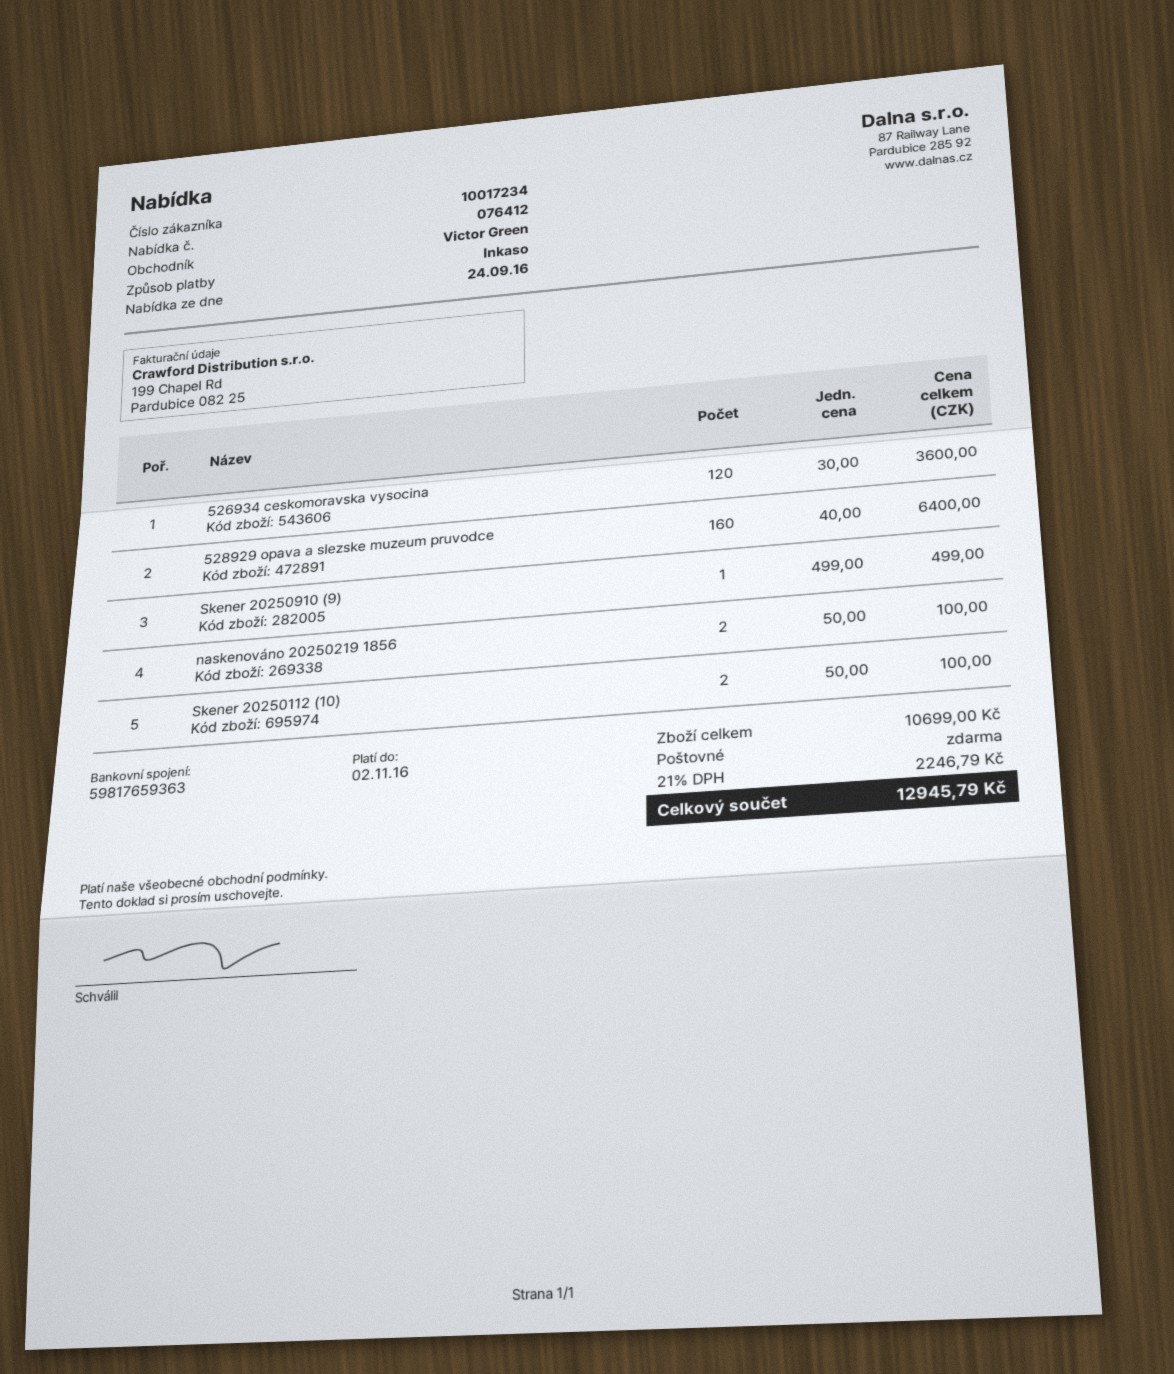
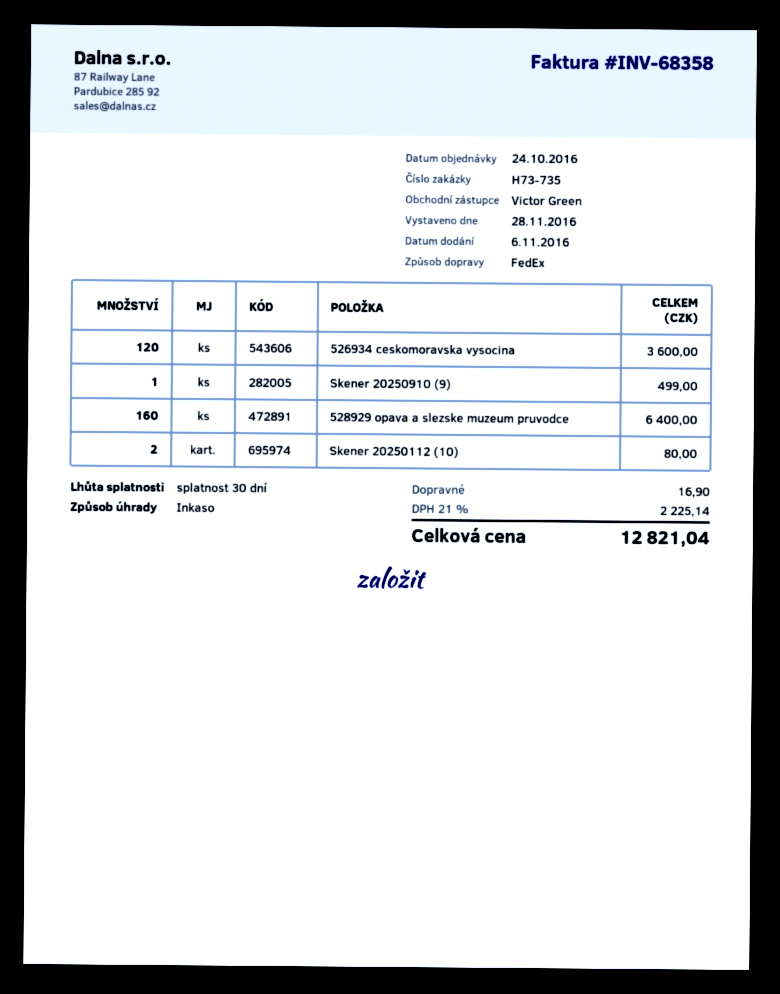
naskenováno 20250219 1856: 2 for 100.00 -> none
Skener 20250112 (10): 2 for 100.00 -> 2 for 80.00
shipping: 0.00 -> 16.90
tax: 21% = 2246.79 -> 21% = 2225.14
total: 12945.79 -> 12821.04

